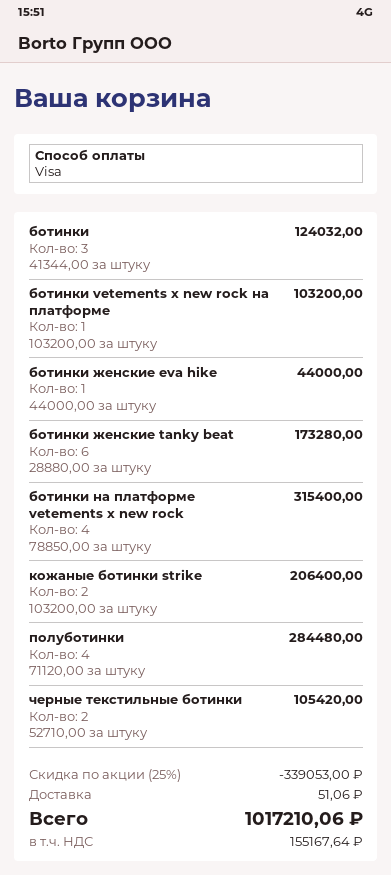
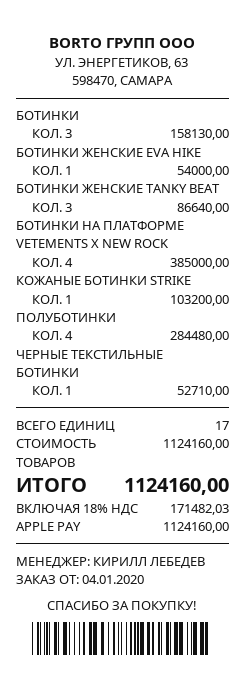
payment method: Visa -> Apple Pay
ботинки: 3 for 124032.00 -> 3 for 158130.00
ботинки vetements x new rock на платформе: 1 for 103200.00 -> none
ботинки женские eva hike: 1 for 44000.00 -> 1 for 54000.00
ботинки женские tanky beat: 6 for 173280.00 -> 3 for 86640.00
ботинки на платформе vetements x new rock: 4 for 315400.00 -> 4 for 385000.00
кожаные ботинки strike: 2 for 206400.00 -> 1 for 103200.00
черные текстильные ботинки: 2 for 105420.00 -> 1 for 52710.00
discount: 25% = 339053.00 -> none
shipping: 51.06 -> none
tax: 155167.64 -> 171482.03
total: 1017210.06 -> 1124160.00

